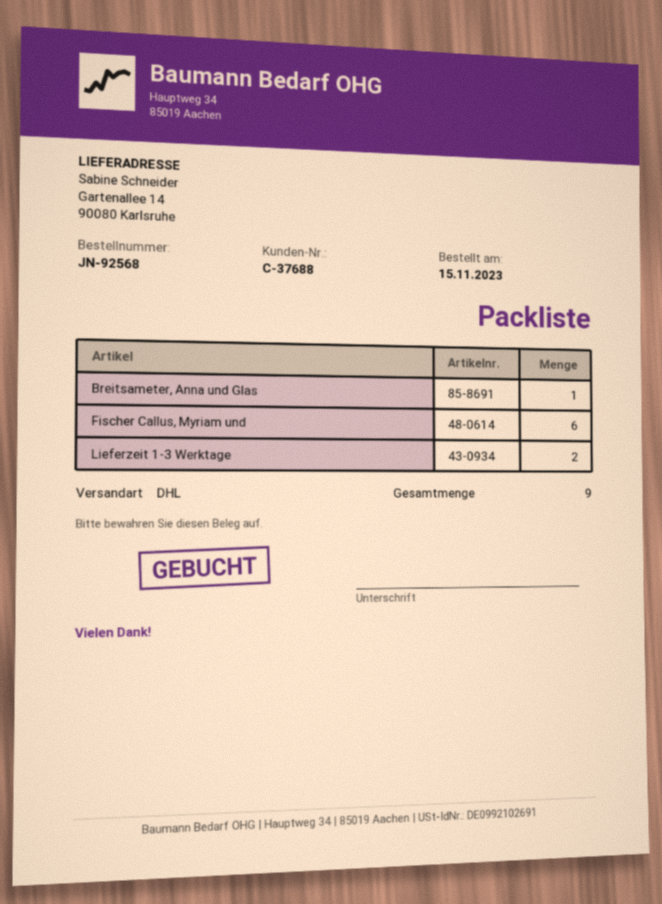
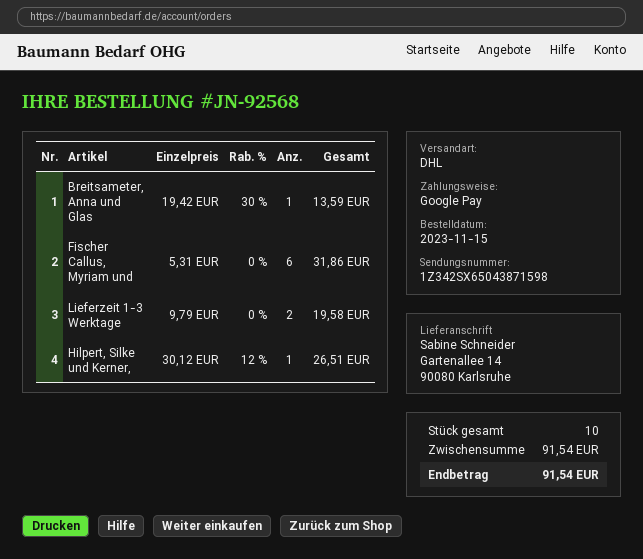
Hilpert, Silke und Kerner,: none -> 1
total quantity: 9 -> 10

